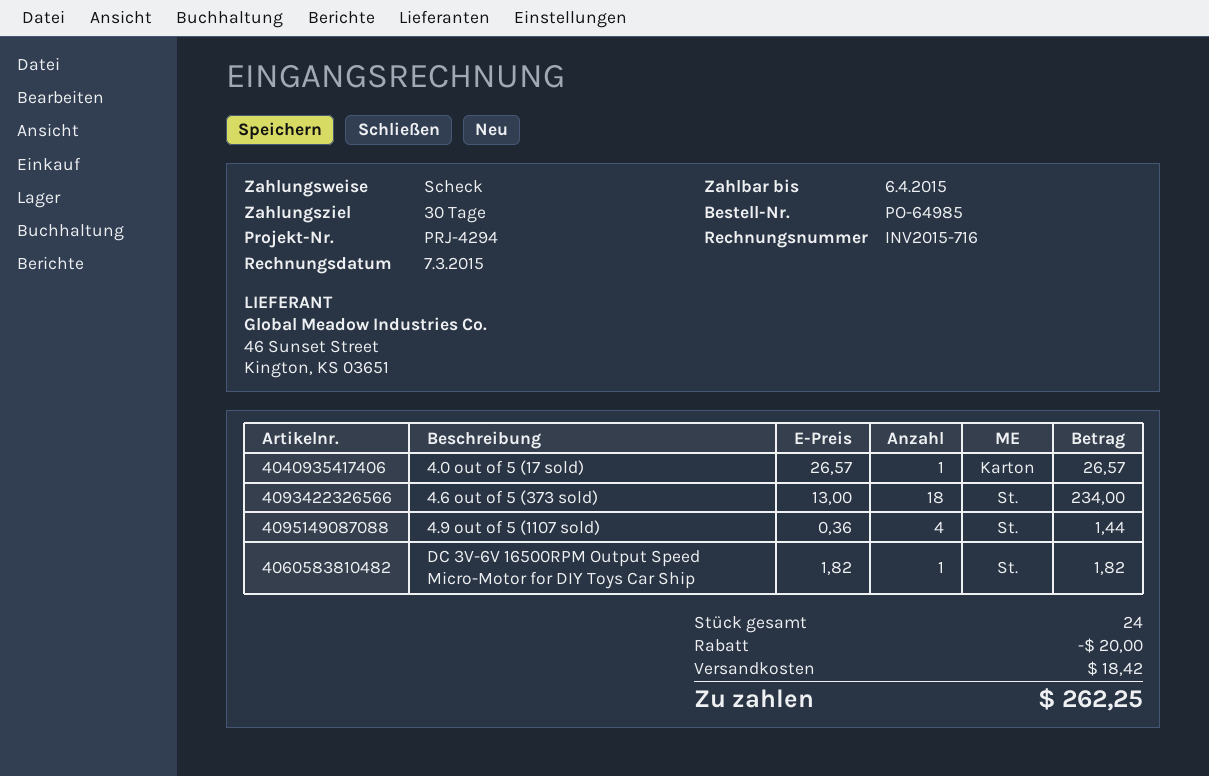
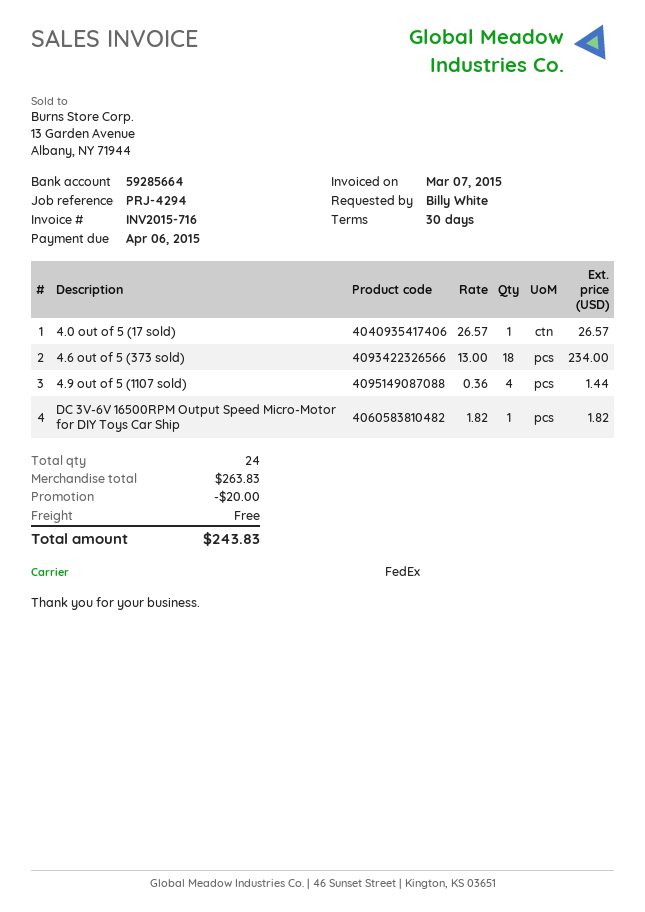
shipping: 18.42 -> 0.00
total: 262.25 -> 243.83

